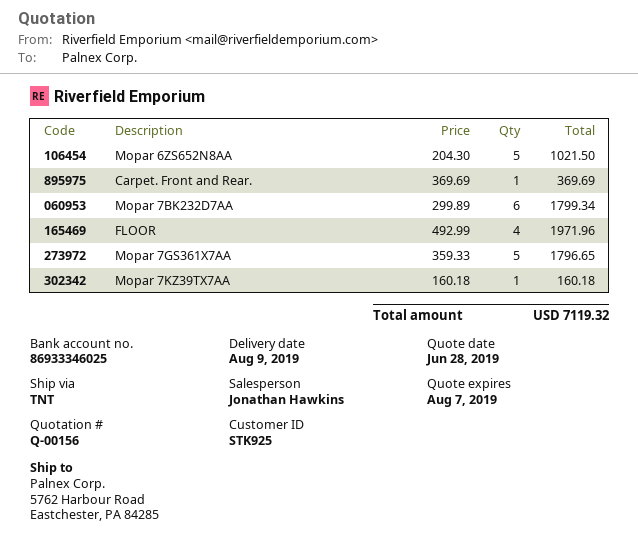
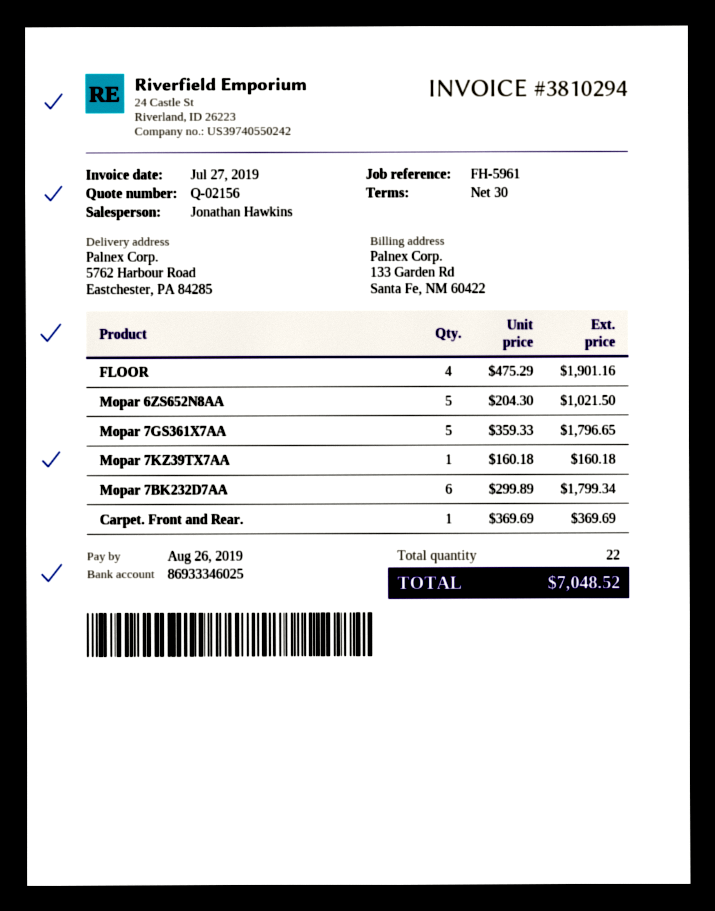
quote number: Q-00156 -> Q-02156
FLOOR: 4 x 492.99 = 1971.96 -> 4 x 475.29 = 1901.16
total: 7119.32 -> 7048.52

